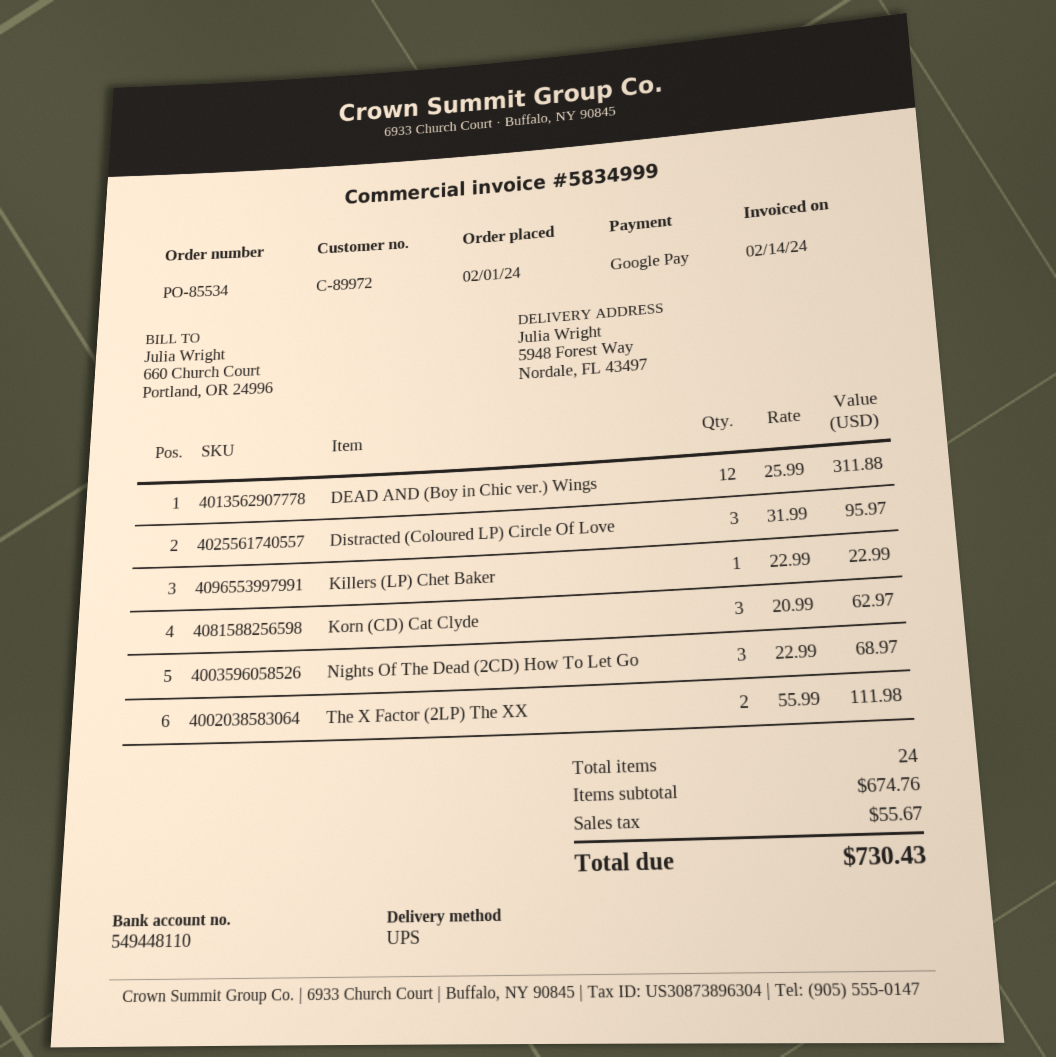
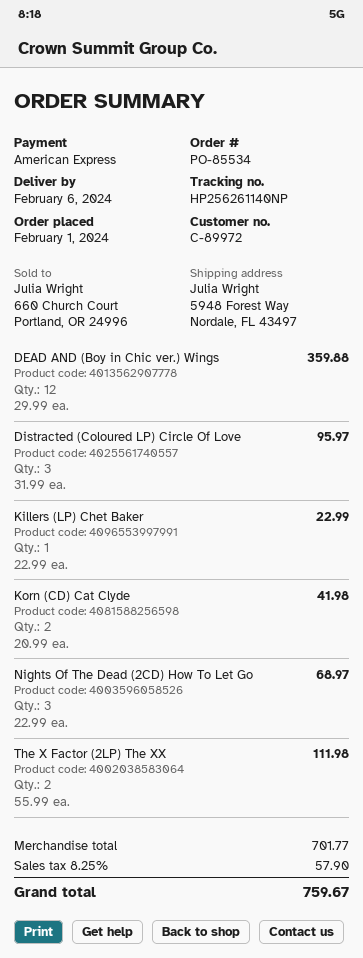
payment method: Google Pay -> American Express
DEAD AND (Boy in Chic ver.) Wings: 12 x 25.99 = 311.88 -> 12 x 29.99 = 359.88
Korn (CD) Cat Clyde: 3 x 20.99 = 62.97 -> 2 x 20.99 = 41.98
subtotal: 674.76 -> 701.77
tax: 55.67 -> 57.90
total: 730.43 -> 759.67

